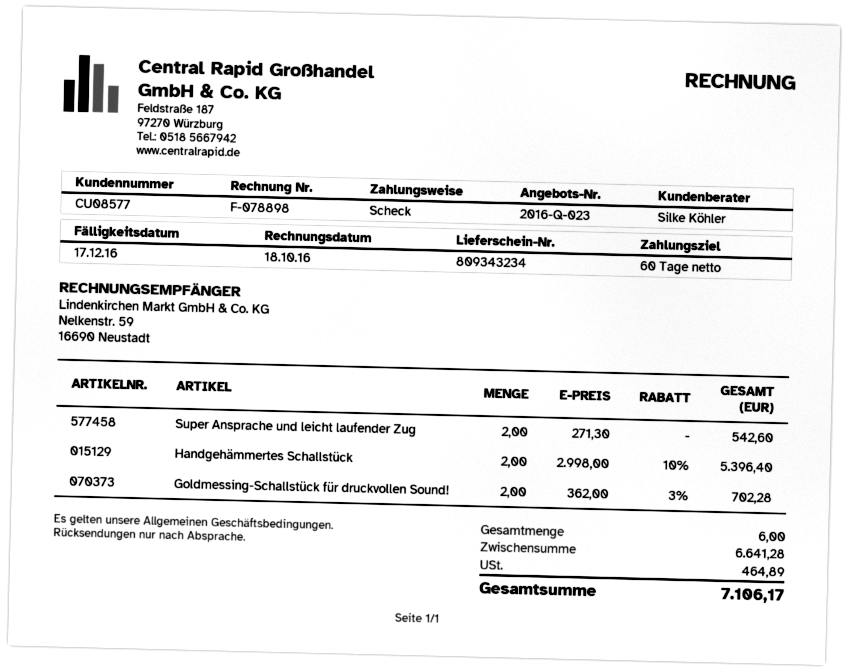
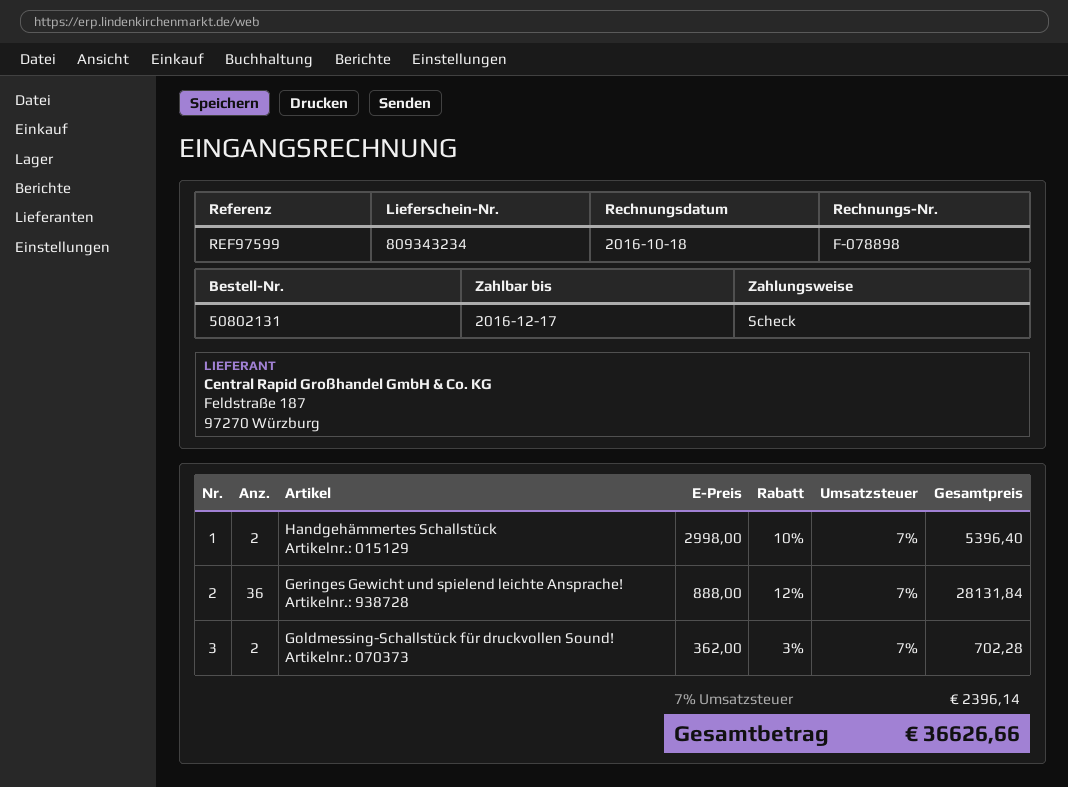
Super Ansprache und leicht laufender Zug: 2 x 271.30 = 542.60 -> none
Geringes Gewicht und spielend leichte Ansprache!: none -> 36 x 888.00 - 12% = 28131.84
tax: 464.89 -> 2396.14
total: 7106.17 -> 36626.66

